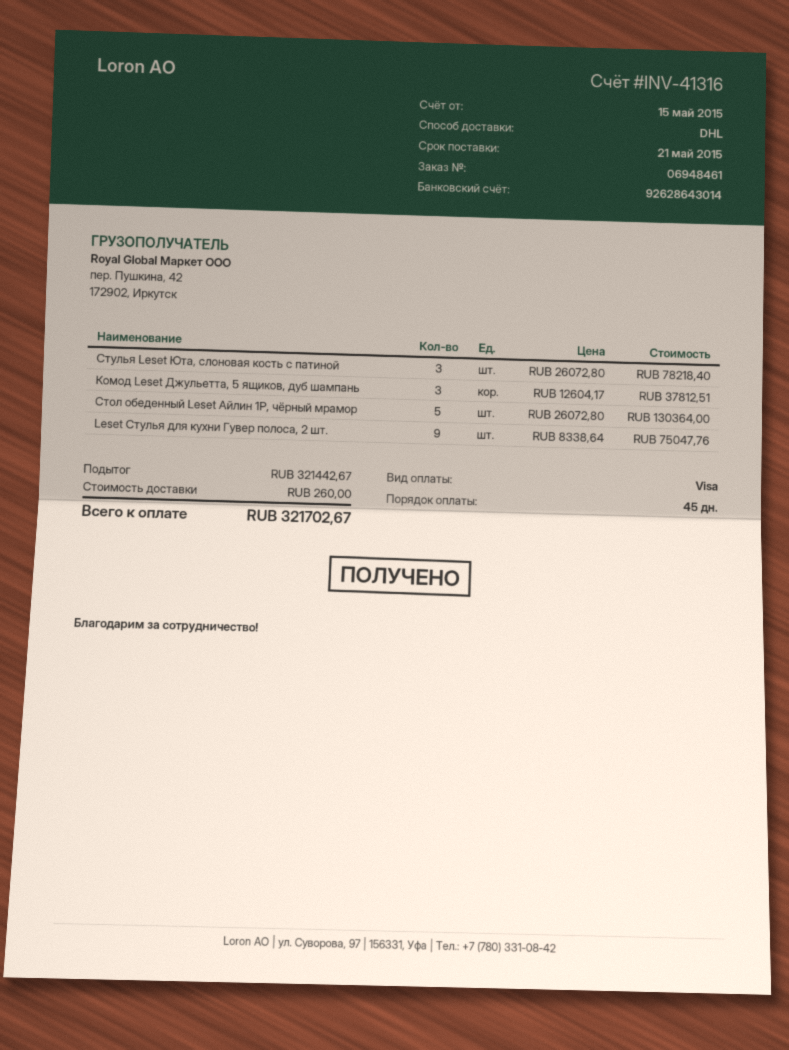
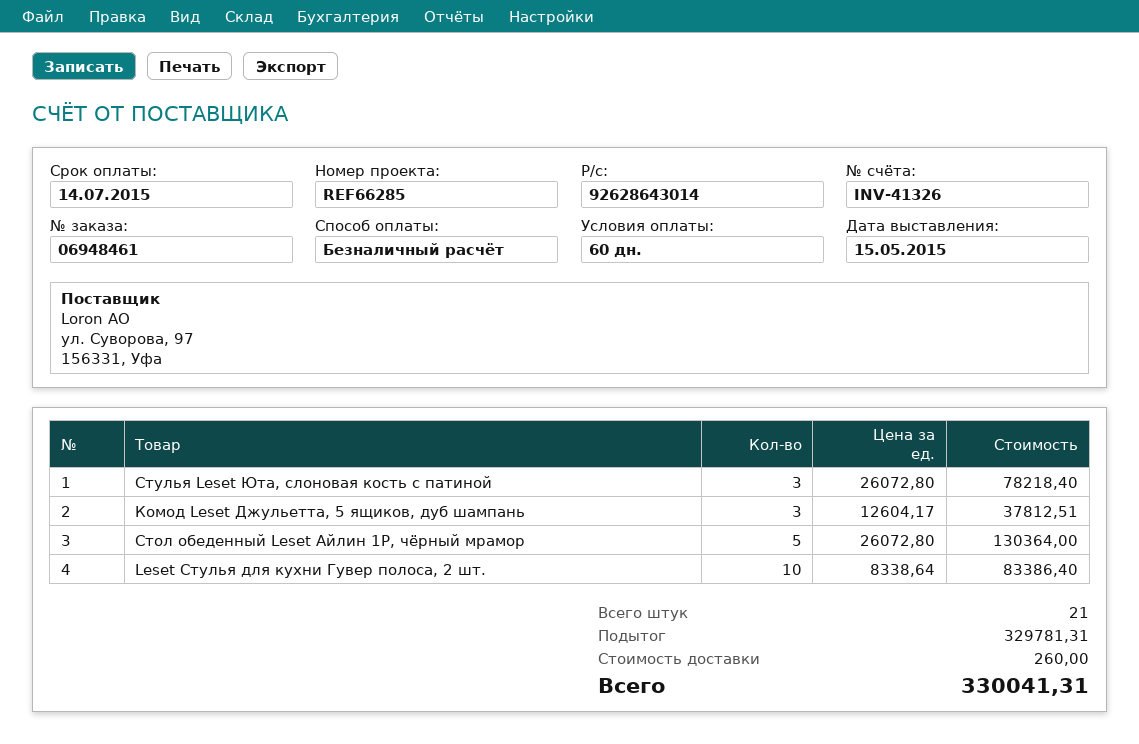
invoice number: INV-41316 -> INV-41326
payment terms: 45 days -> 60 days
payment method: Visa -> bank transfer
Leset Стулья для кухни Гувер полоса, 2 шт.: 9 x 8338.64 = 75047.76 -> 10 x 8338.64 = 83386.40
subtotal: 321442.67 -> 329781.31
total: 321702.67 -> 330041.31

